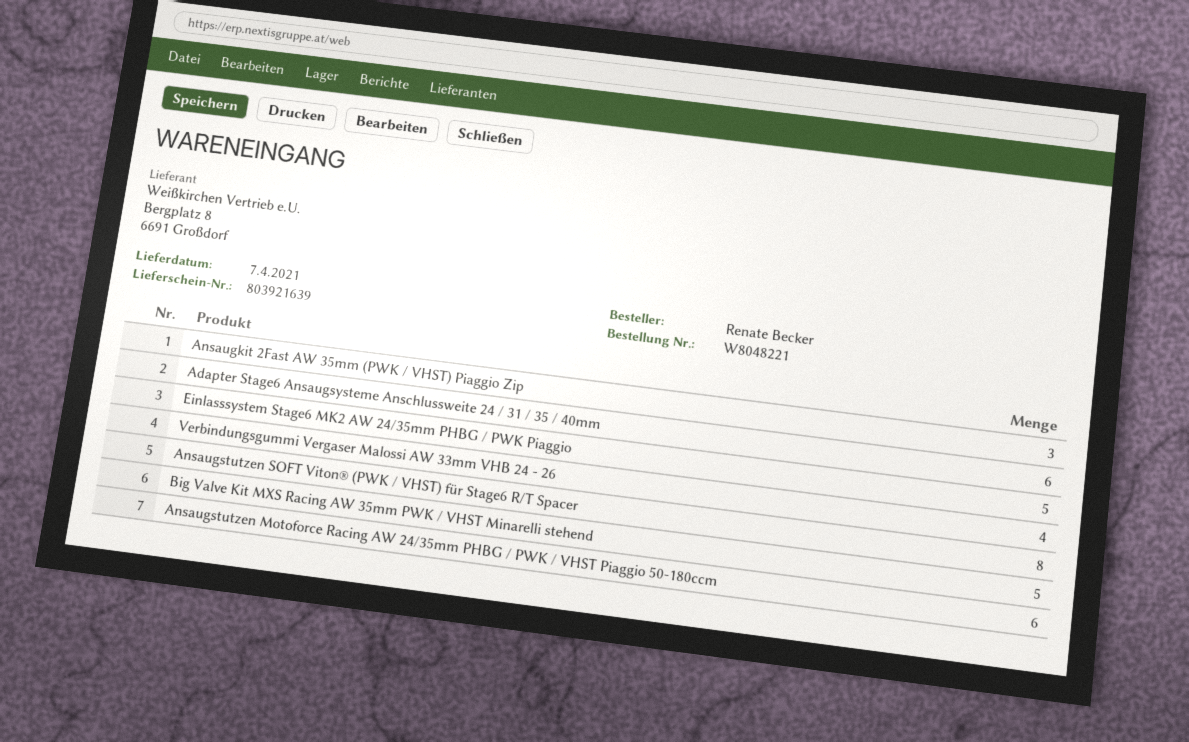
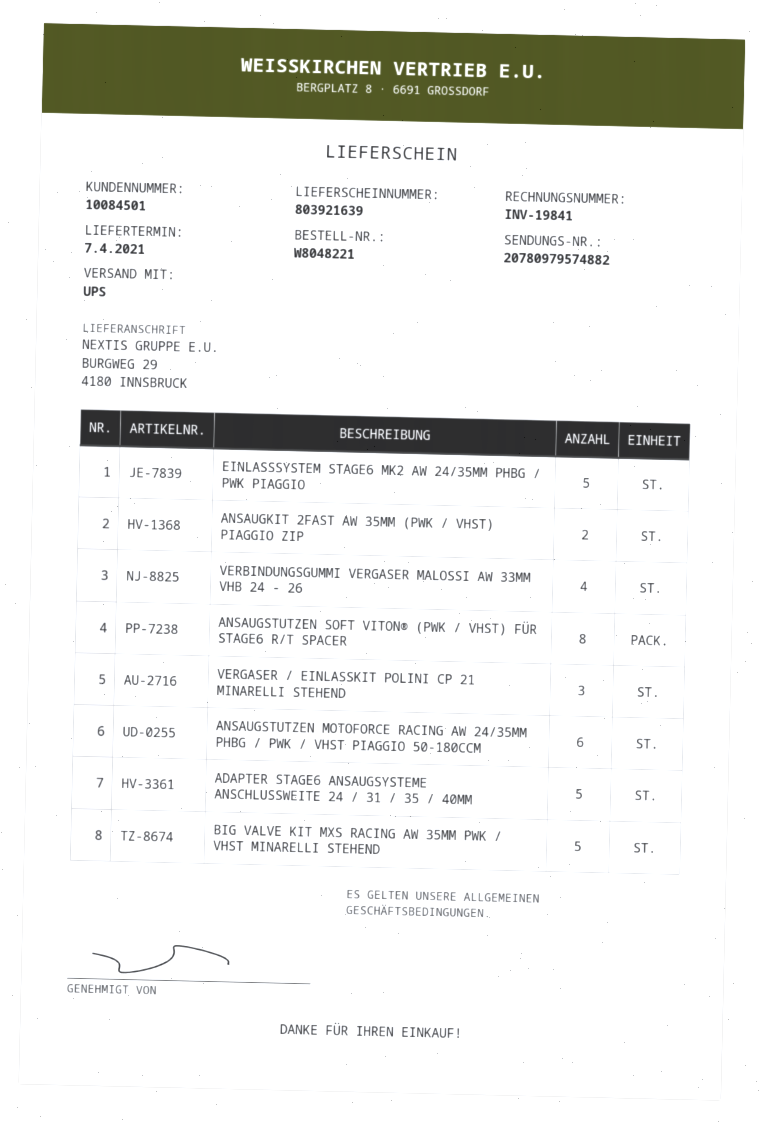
Ansaugkit 2Fast AW 35mm (PWK / VHST) Piaggio Zip: 3 -> 2
Adapter Stage6 Ansaugsysteme Anschlussweite 24 / 31 / 35 / 40mm: 6 -> 5
VERGASER / EINLASSKIT POLINI CP 21 MINARELLI STEHEND: none -> 3

